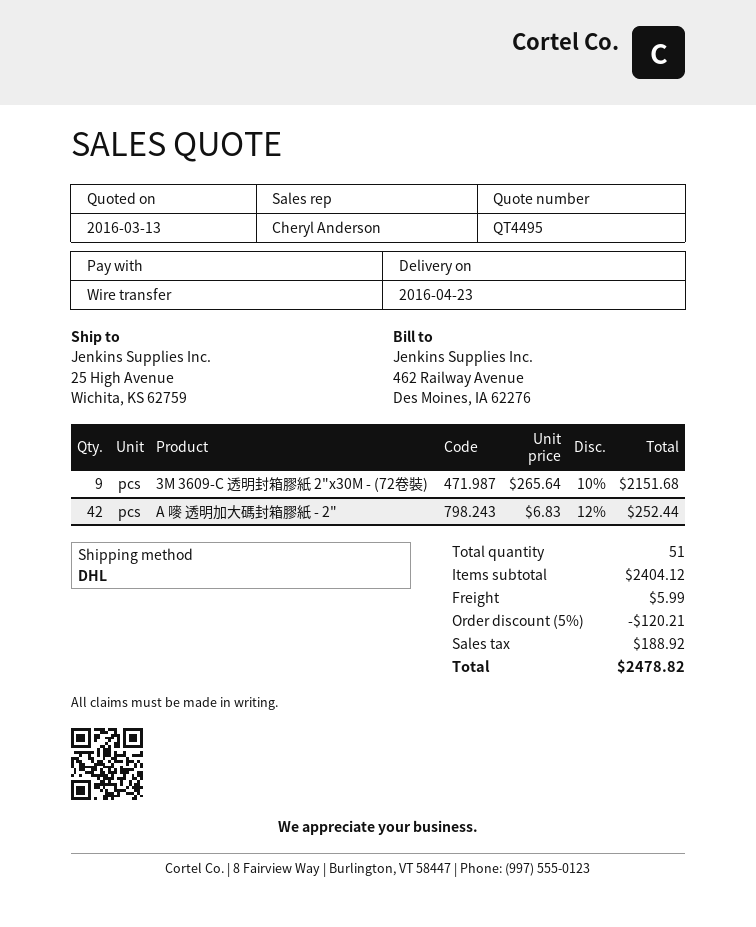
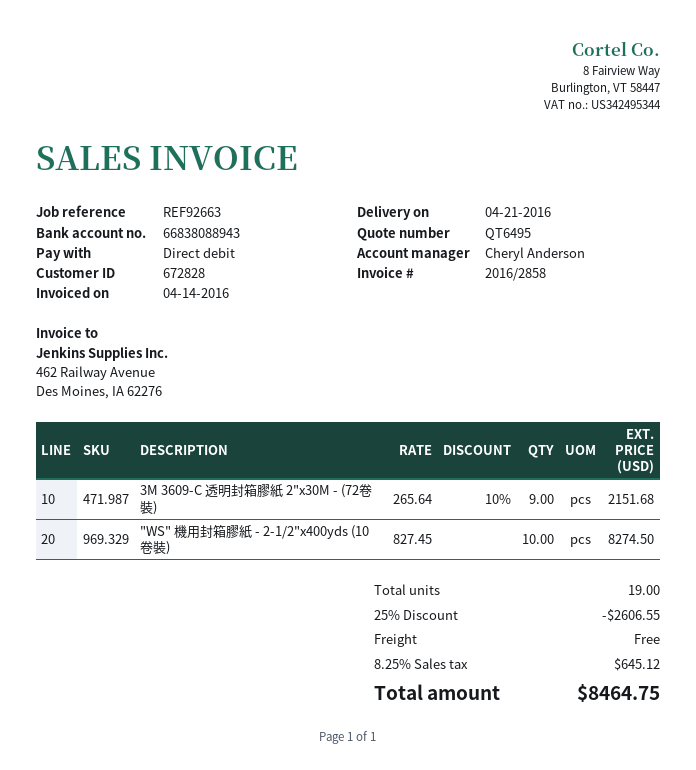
quote number: QT4495 -> QT6495
delivery date: 2016-04-23 -> 2016-04-21
payment method: bank transfer -> direct debit
A 嘜 透明加大碼封箱膠紙 - 2": 42 x 6.83 - 12% = 252.44 -> none
"WS" 機用封箱膠紙 - 2-1/2"x400yds (10卷裝): none -> 10 x 827.45 = 8274.50
total quantity: 51 -> 19
discount: 5% = 120.21 -> 25% = 2606.55
shipping: 5.99 -> 0.00
tax: 188.92 -> 645.12
total: 2478.82 -> 8464.75

